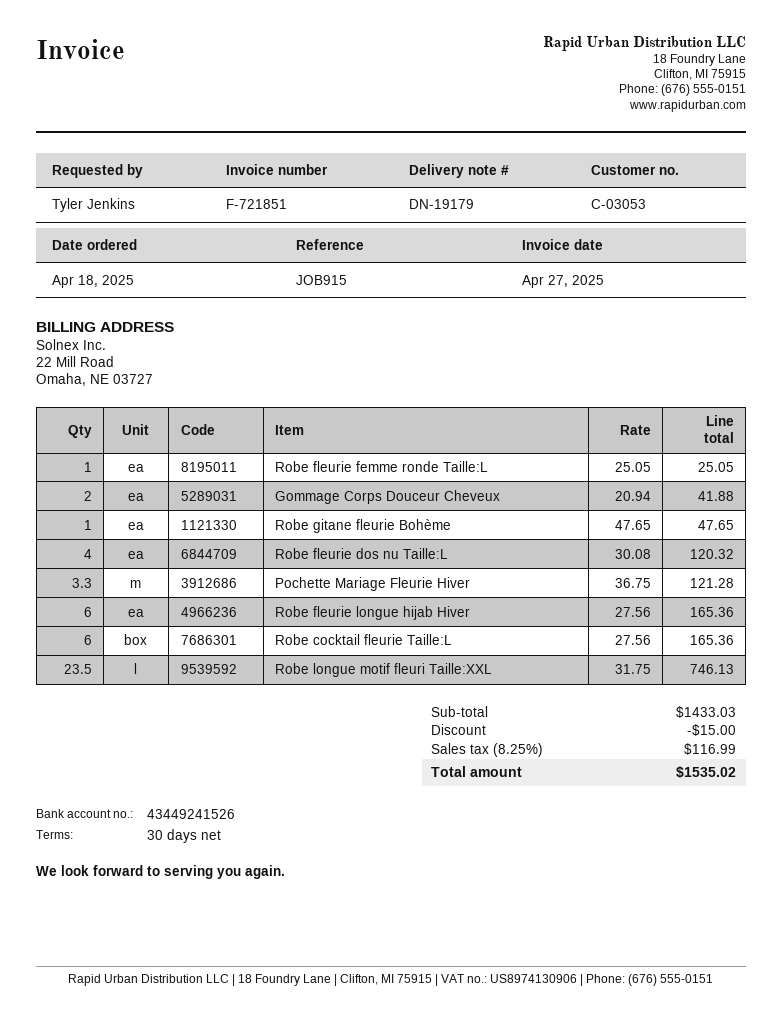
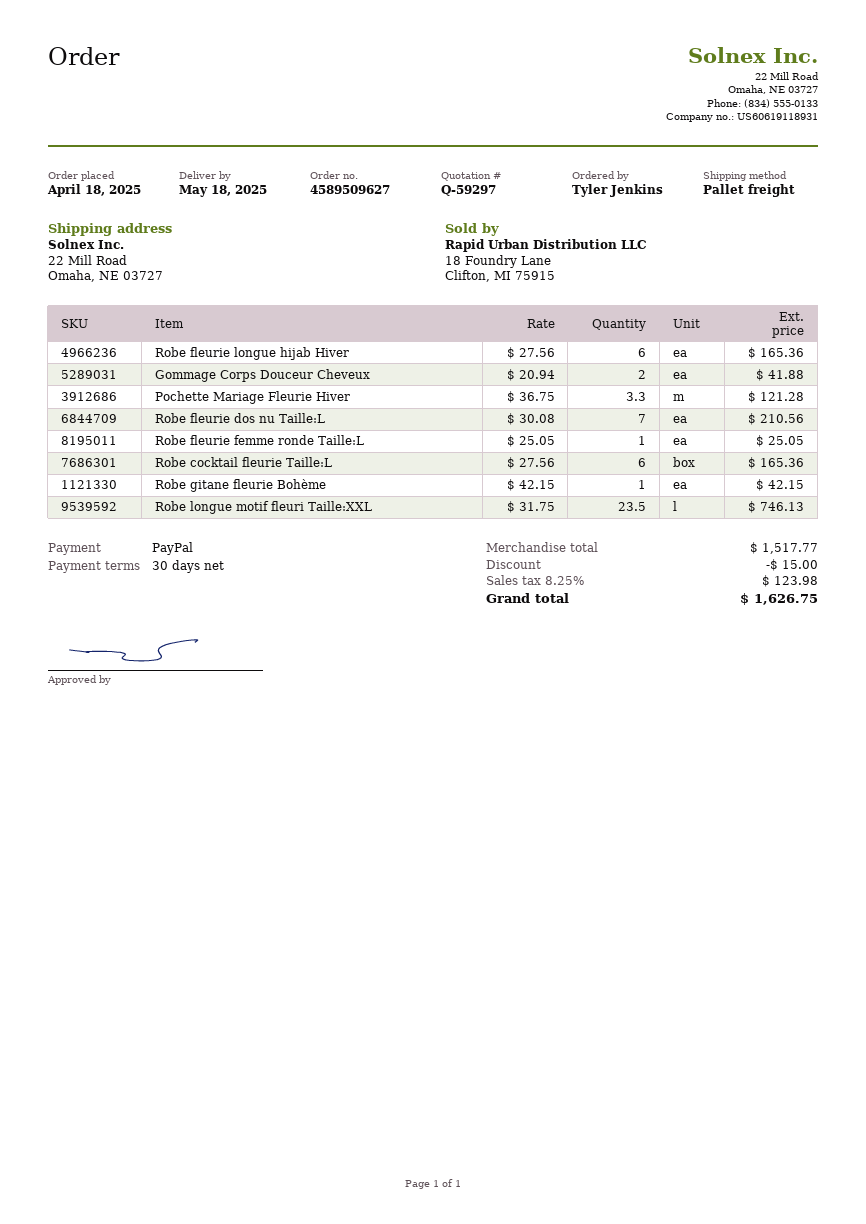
Robe gitane fleurie Bohème: 1 x 47.65 = 47.65 -> 1 x 42.15 = 42.15
Robe fleurie dos nu Taille:L: 4 x 30.08 = 120.32 -> 7 x 30.08 = 210.56
subtotal: 1433.03 -> 1517.77
tax: 8.25% = 116.99 -> 8.25% = 123.98
total: 1535.02 -> 1626.75

